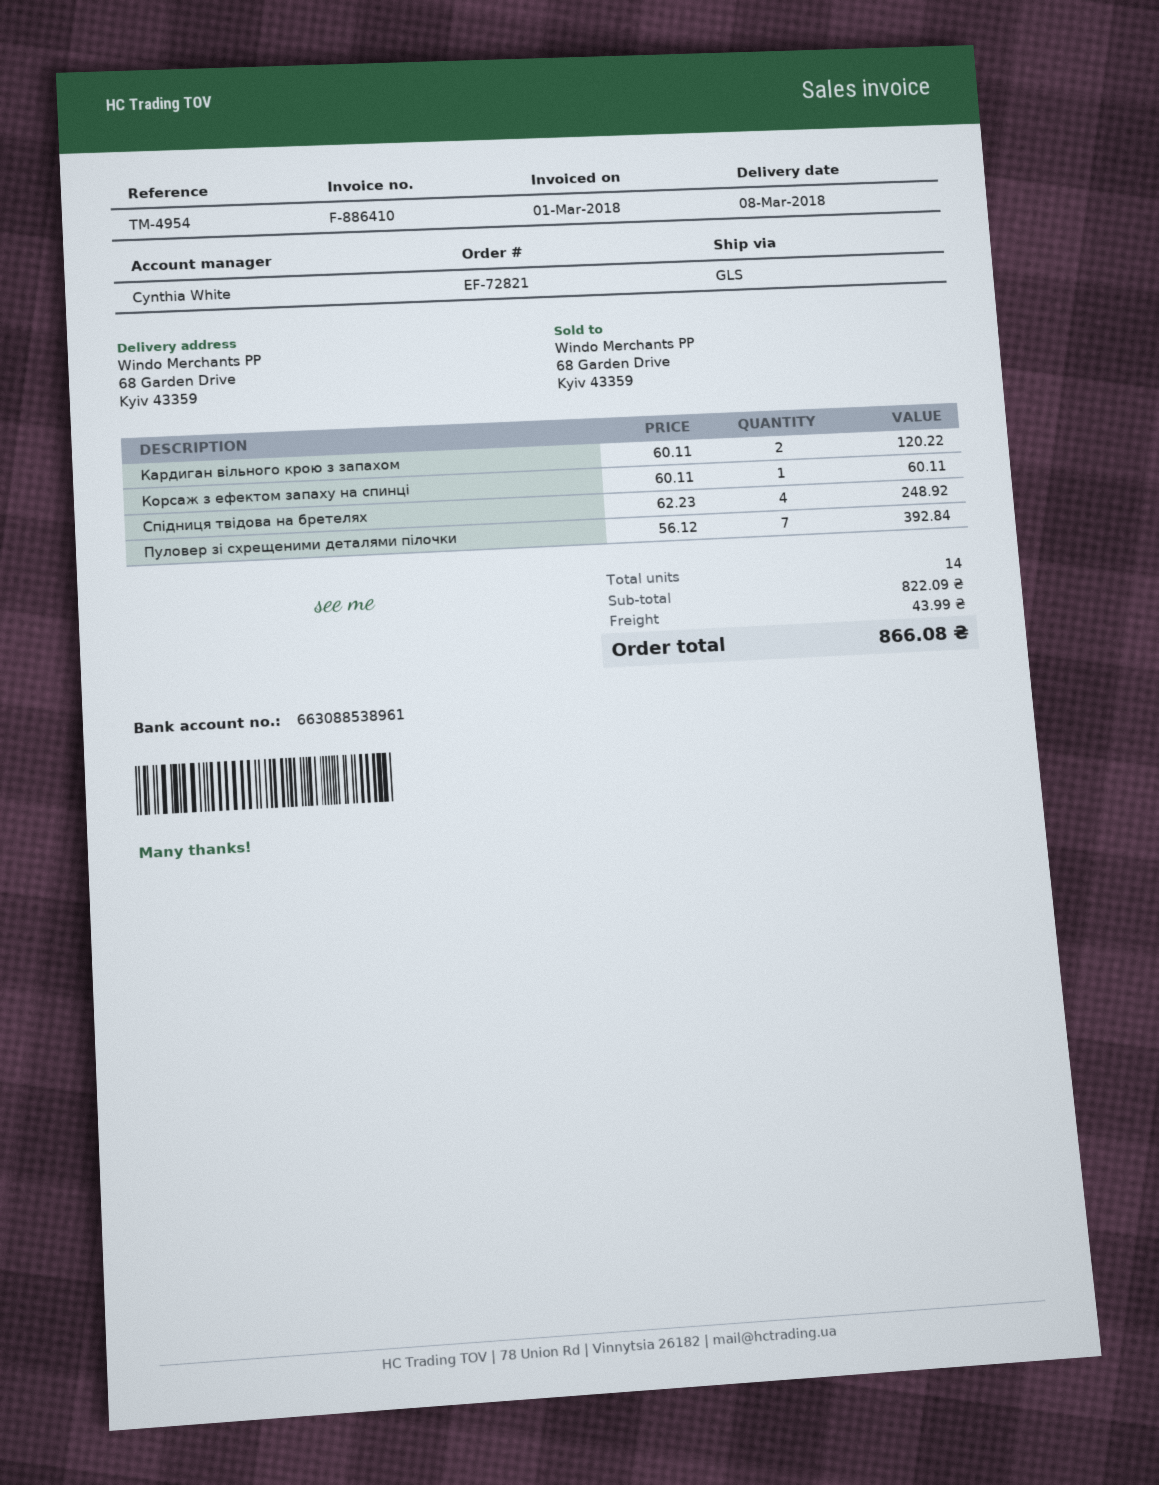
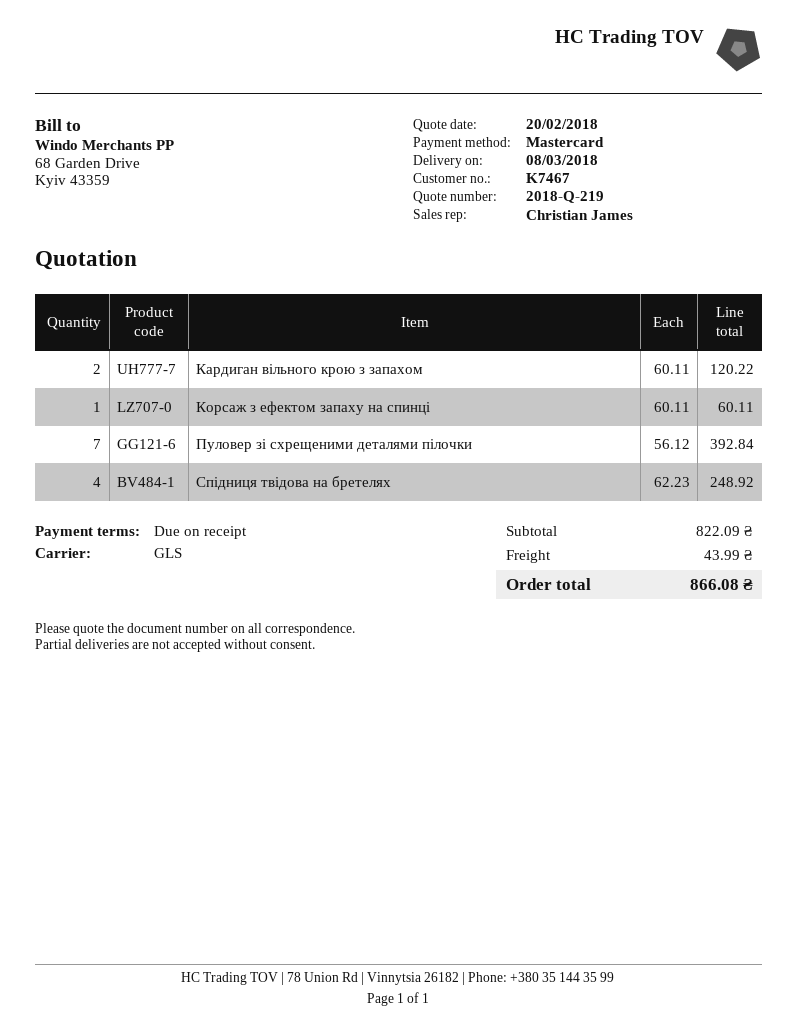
sales rep: Cynthia White -> Christian James

